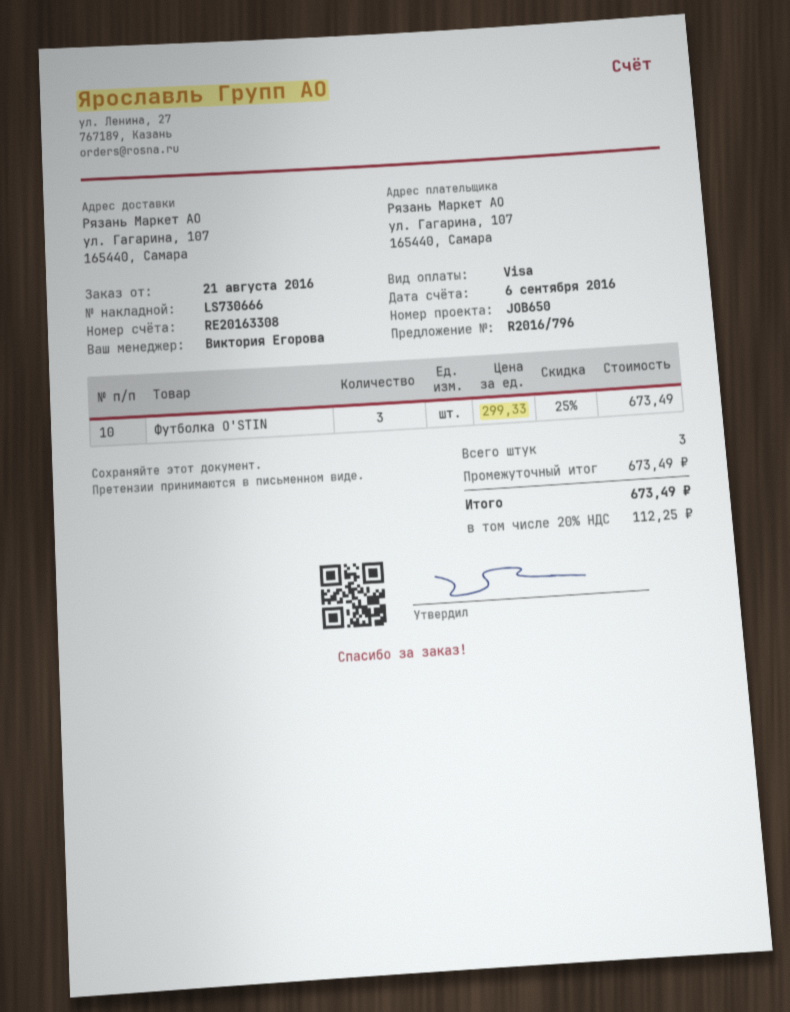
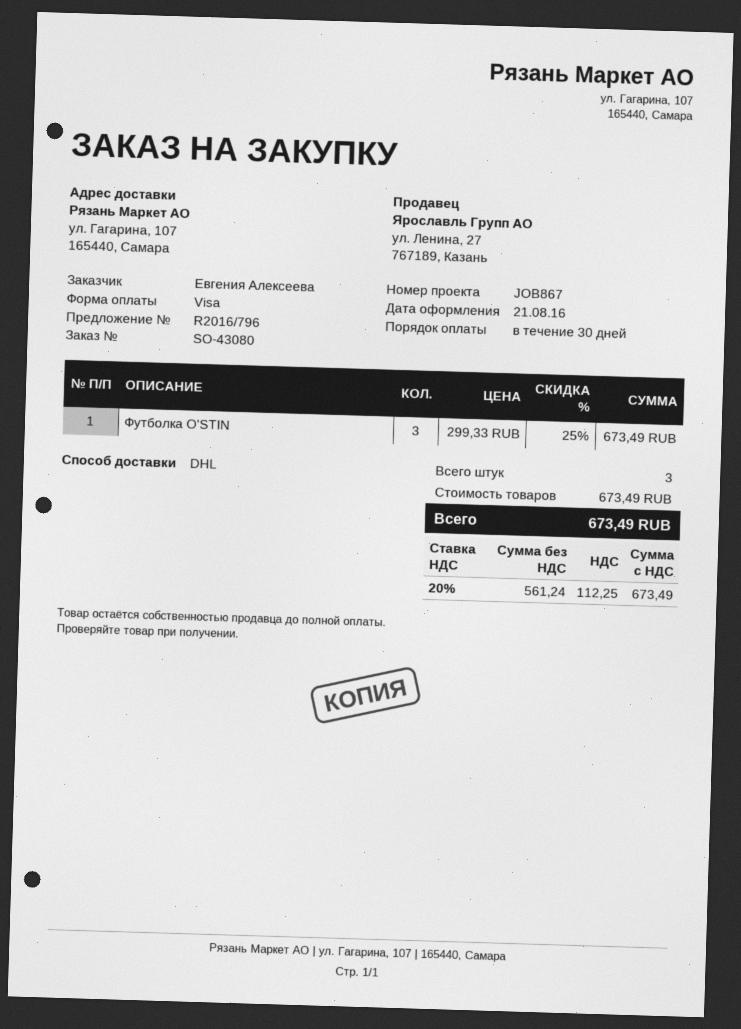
reference: JOB650 -> JOB867

